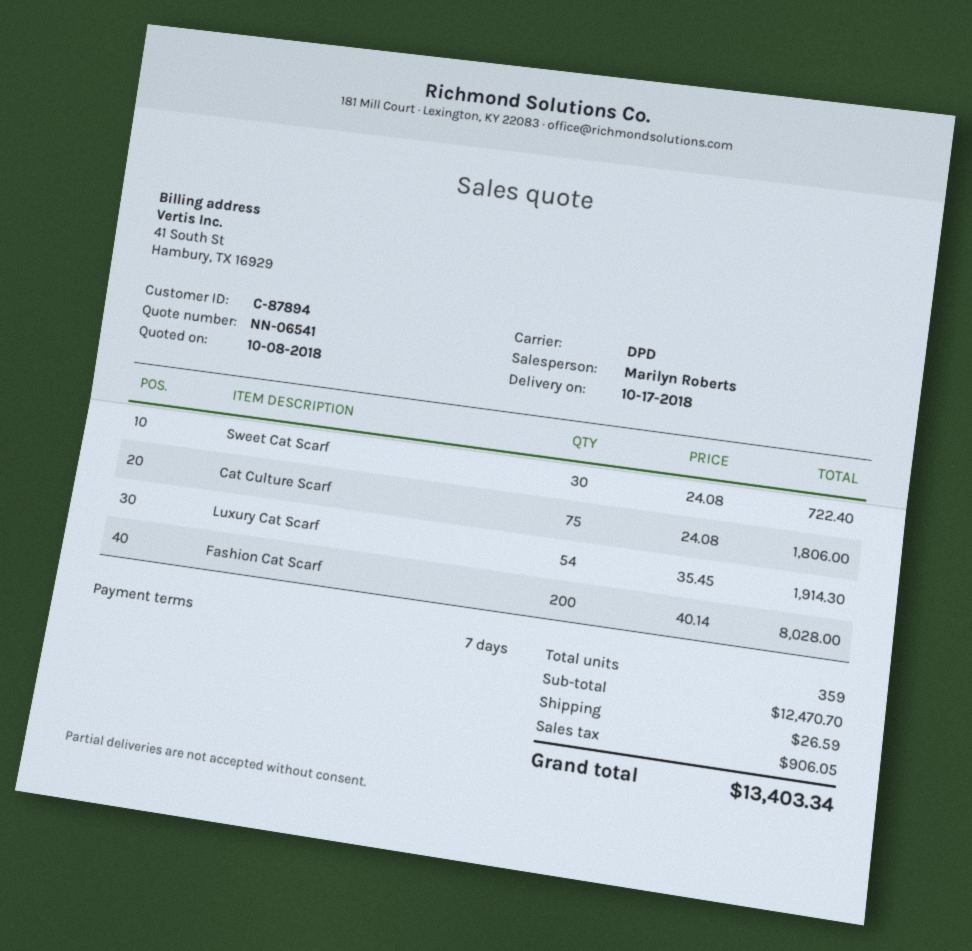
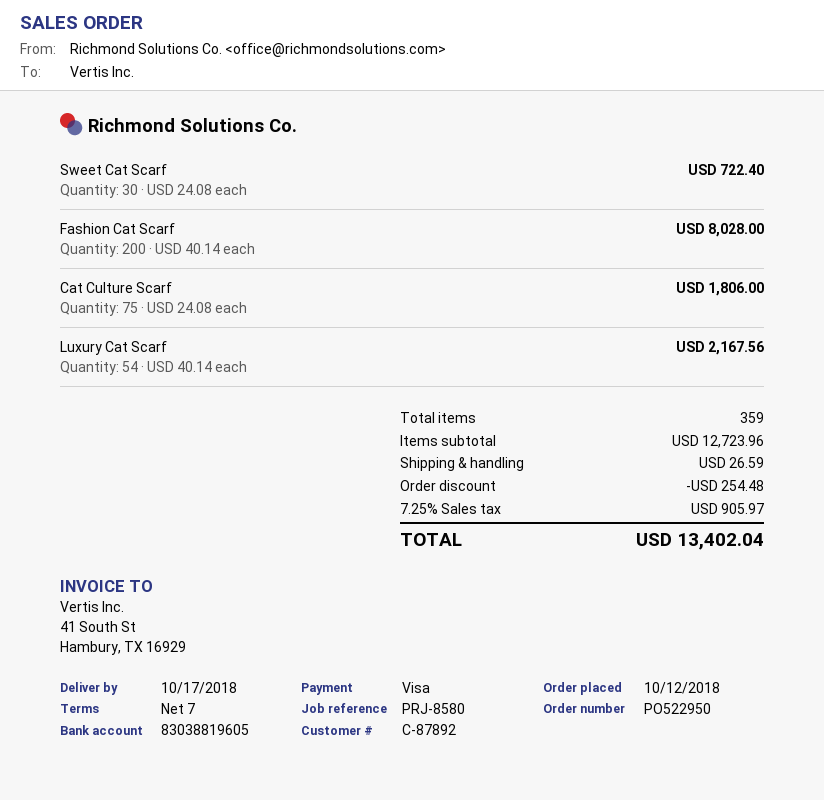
customer number: C-87894 -> C-87892
Luxury Cat Scarf: 54 x 35.45 = 1914.30 -> 54 x 40.14 = 2167.56
subtotal: 12470.70 -> 12723.96
discount: none -> 254.48
tax: 906.05 -> 905.97
total: 13403.34 -> 13402.04

